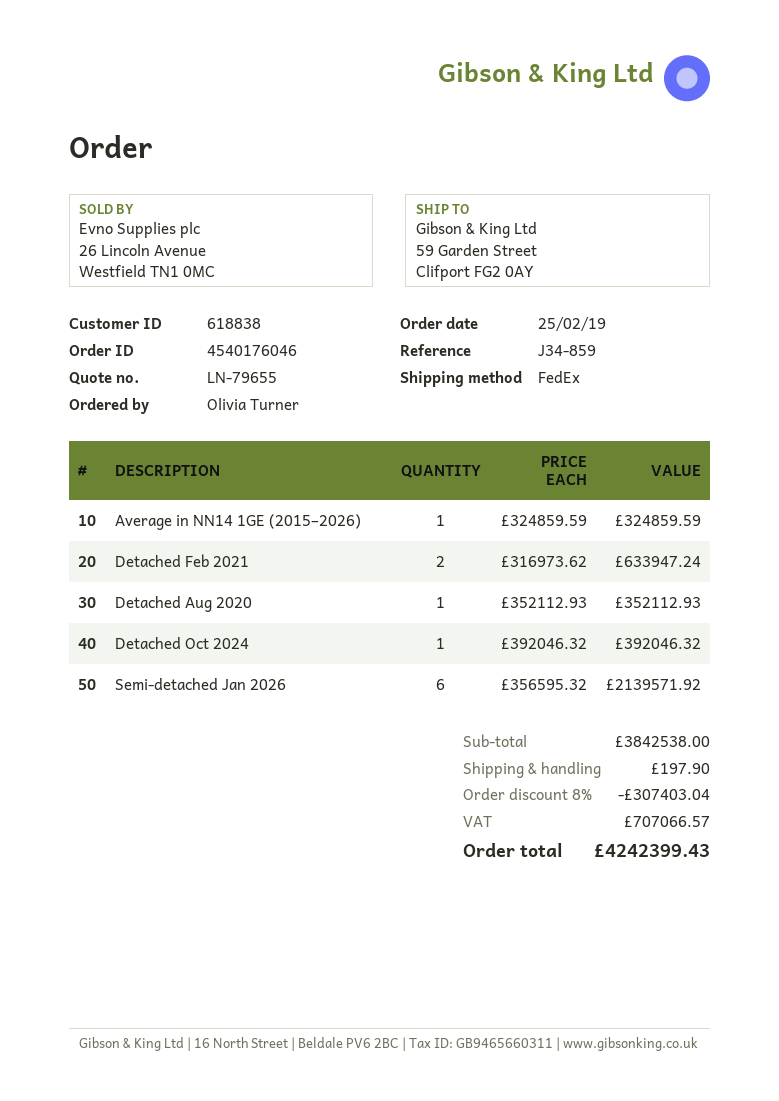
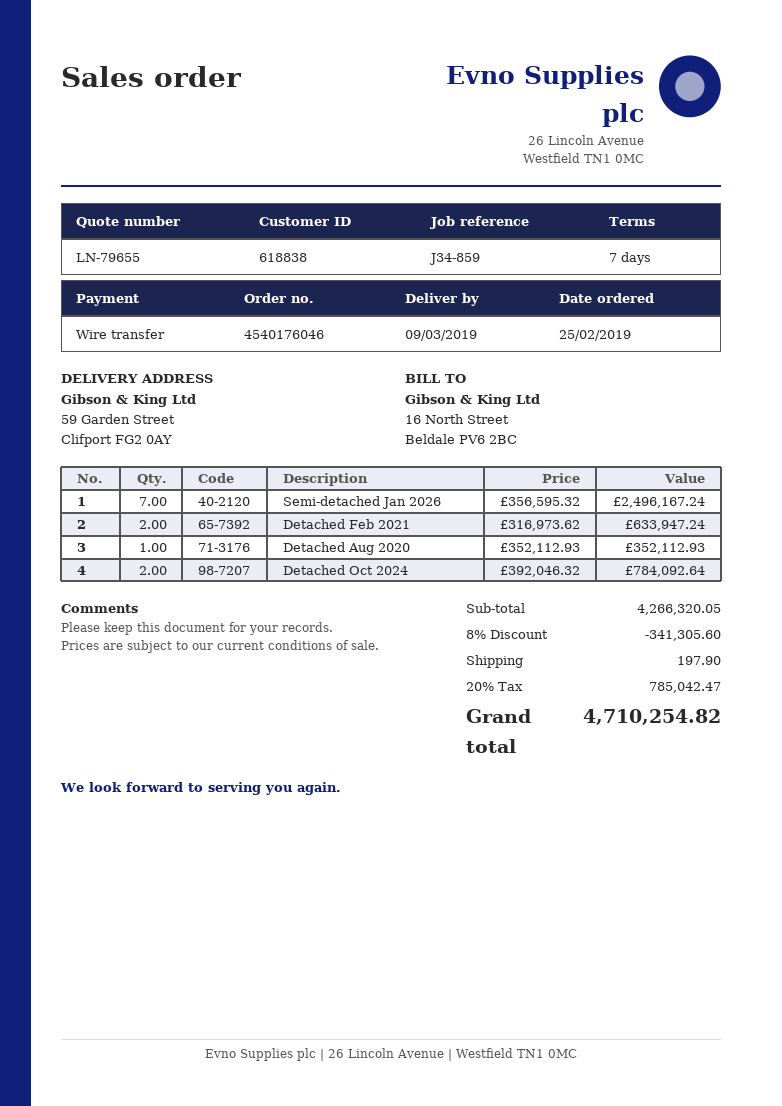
Average in NN14 1GE (2015–2026): 1 x 324859.59 = 324859.59 -> none
Detached Oct 2024: 1 x 392046.32 = 392046.32 -> 2 x 392046.32 = 784092.64
Semi-detached Jan 2026: 6 x 356595.32 = 2139571.92 -> 7 x 356595.32 = 2496167.24
subtotal: 3842538.00 -> 4266320.05
discount: 8% = 307403.04 -> 8% = 341305.60
tax: 707066.57 -> 785042.47
total: 4242399.43 -> 4710254.82

